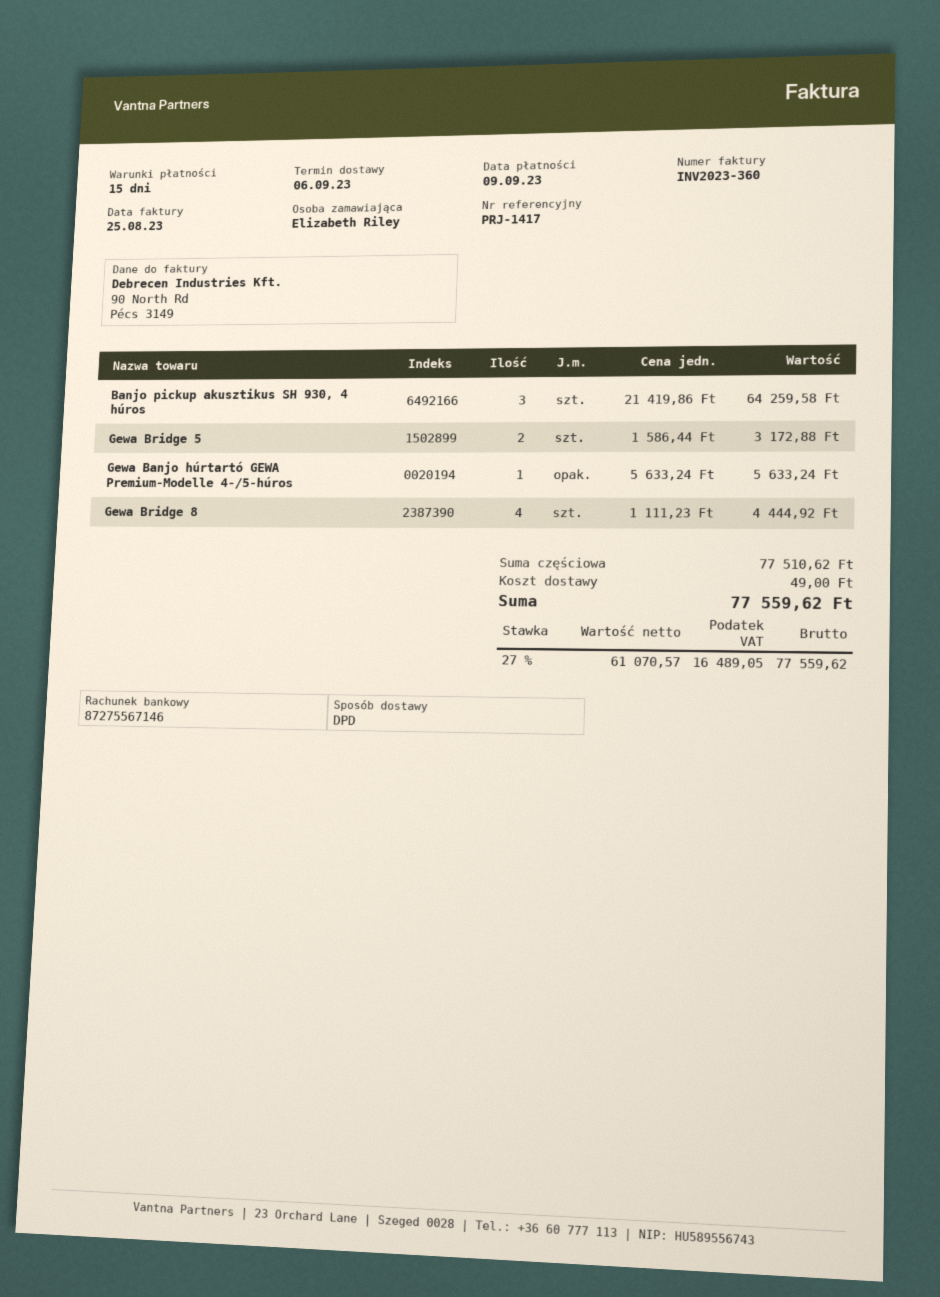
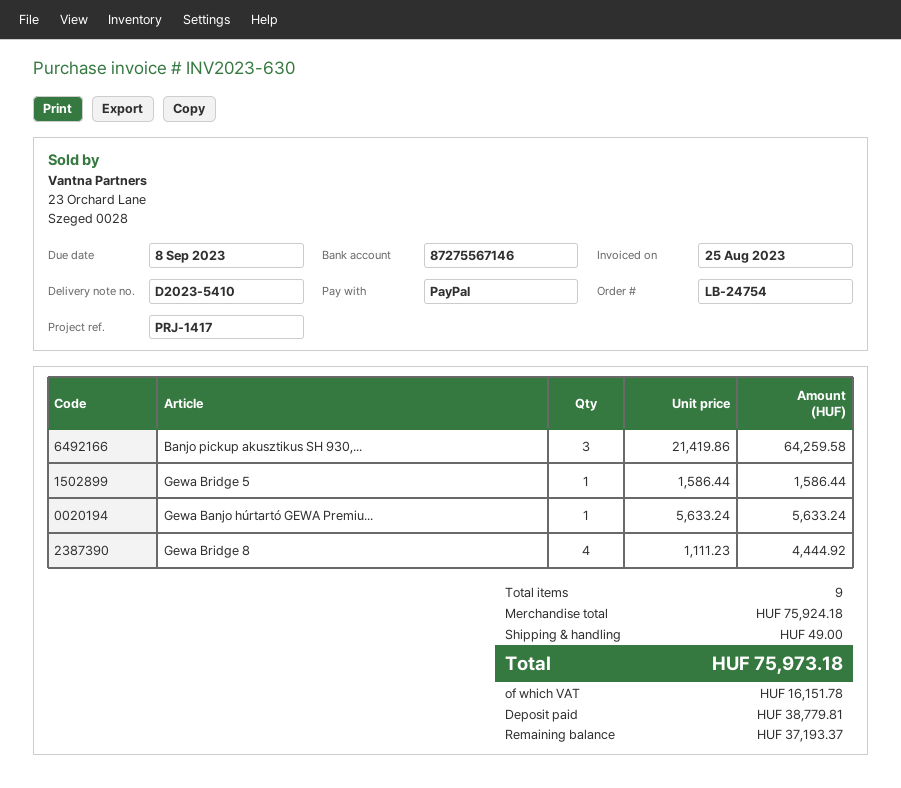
invoice number: INV2023-360 -> INV2023-630
due date: 2023-09-09 -> 2023-09-08
Gewa Bridge 5: 2 x 1586.44 = 3172.88 -> 1 x 1586.44 = 1586.44
subtotal: 77510.62 -> 75924.18
tax: 16489.05 -> 16151.78
total: 77559.62 -> 75973.18

